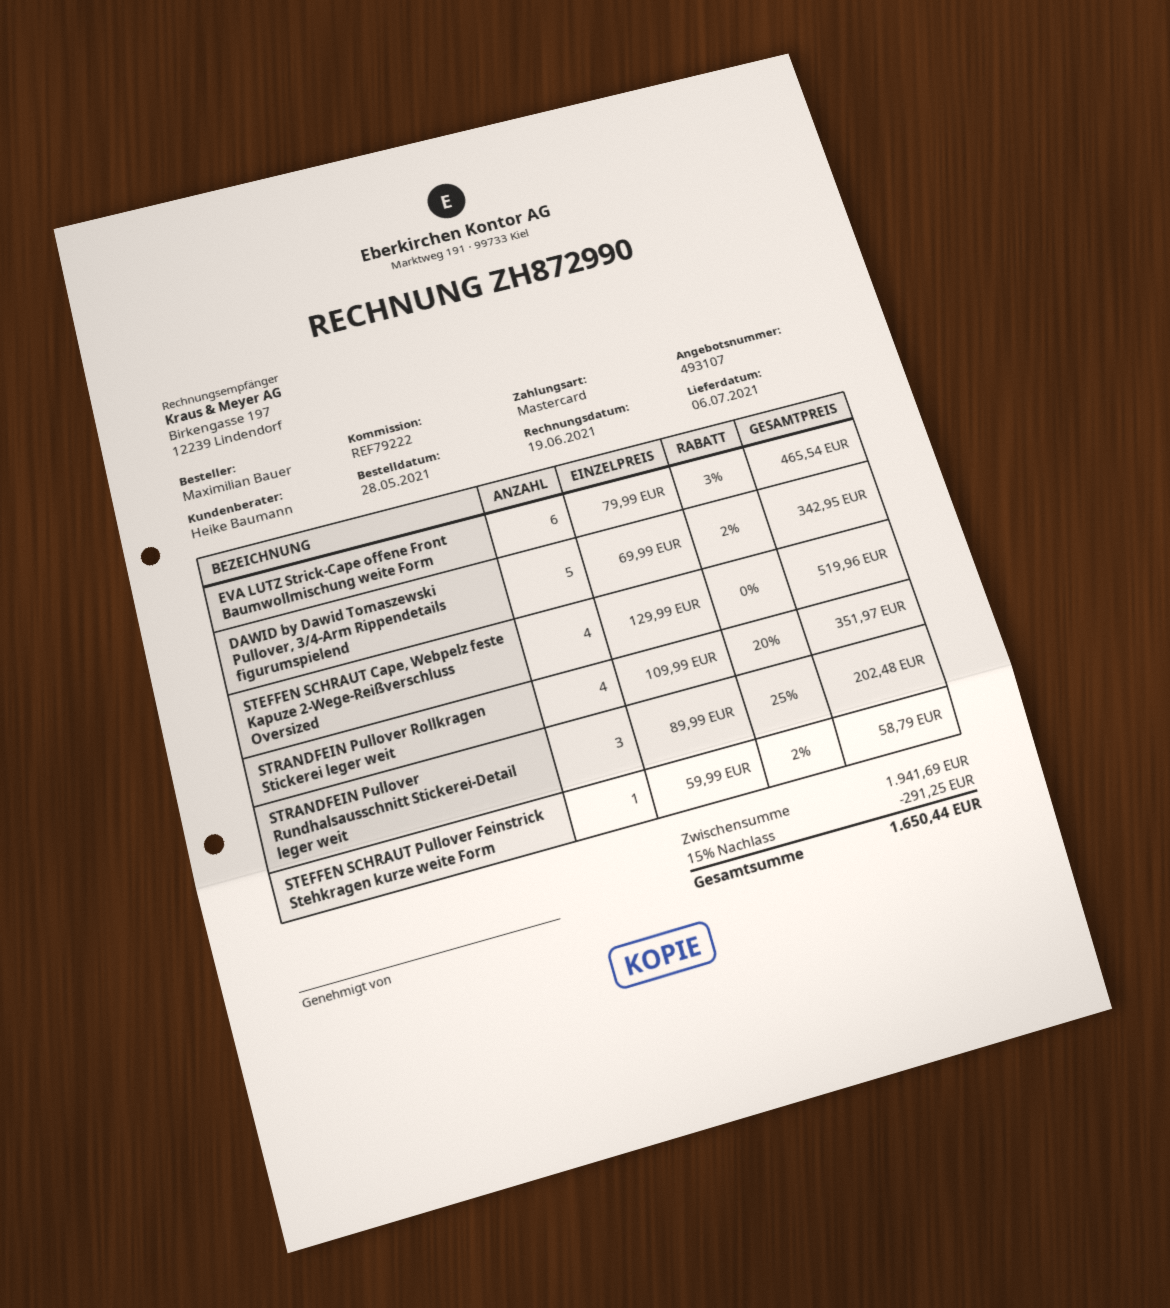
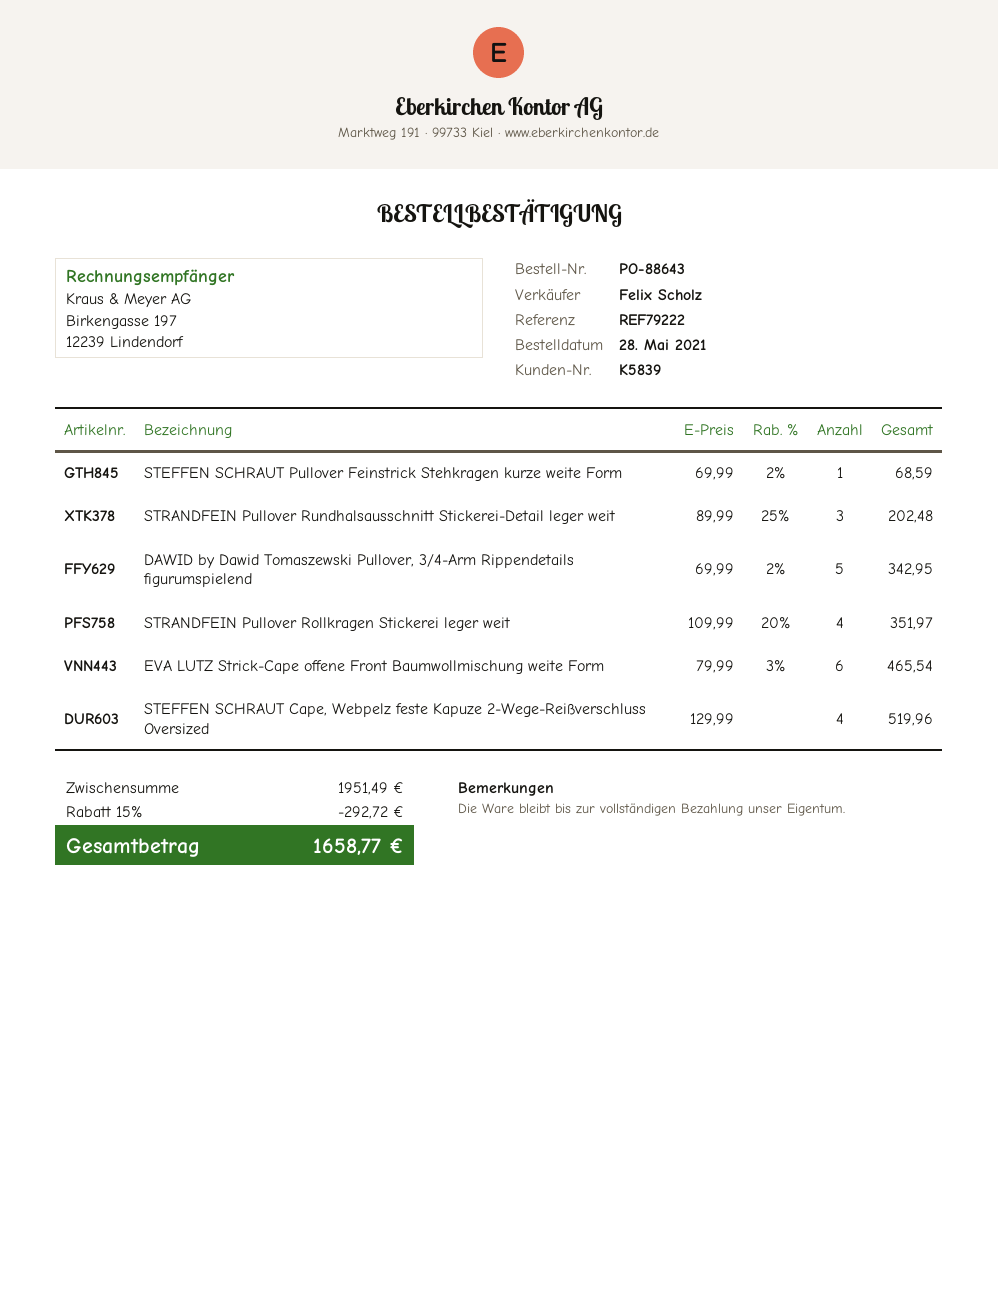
sales rep: Heike Baumann -> Felix Scholz
STEFFEN SCHRAUT Pullover Feinstrick Stehkragen kurze weite Form: 1 x 59.99 - 2% = 58.79 -> 1 x 69.99 - 2% = 68.59
subtotal: 1941.69 -> 1951.49
discount: 15% = 291.25 -> 15% = 292.72
total: 1650.44 -> 1658.77

